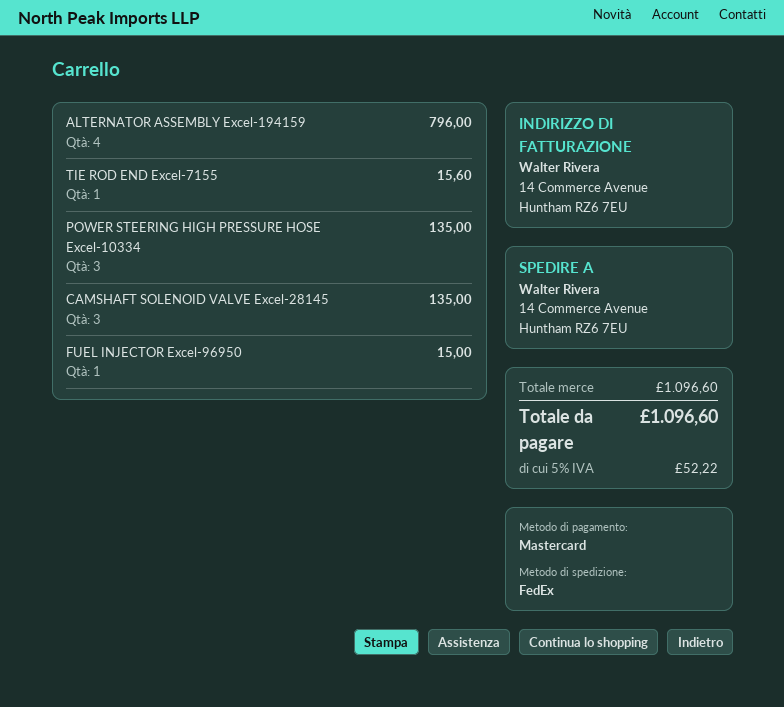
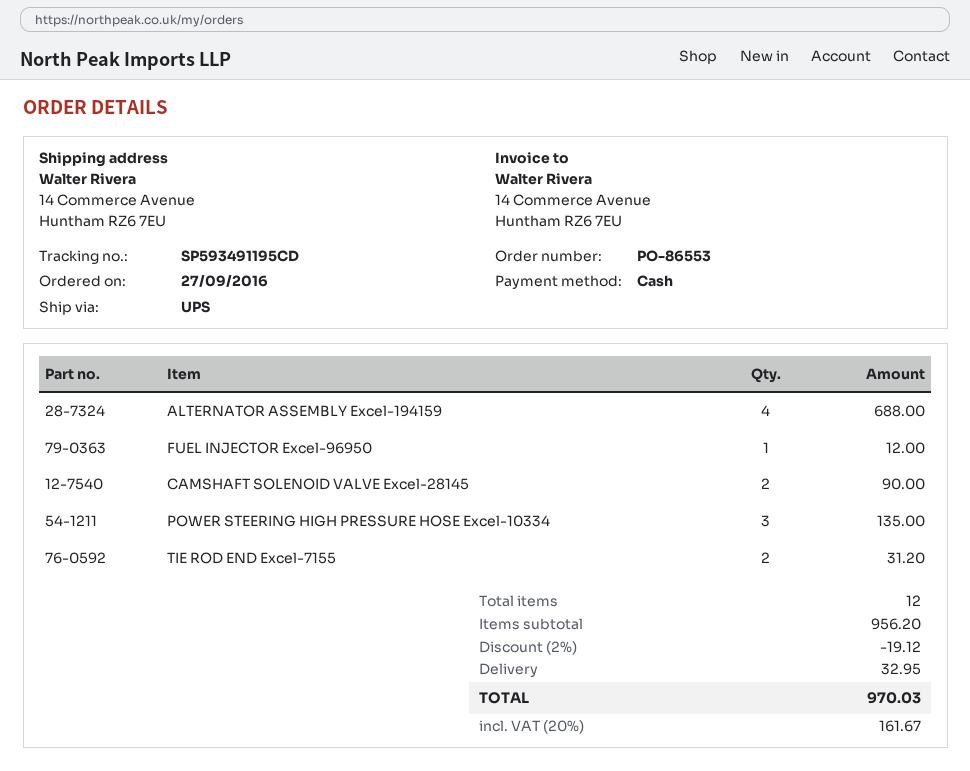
payment method: Mastercard -> cash
shipping method: FedEx -> UPS
ALTERNATOR ASSEMBLY Excel-194159: 4 for 796.00 -> 4 for 688.00
TIE ROD END Excel-7155: 1 for 15.60 -> 2 for 31.20
CAMSHAFT SOLENOID VALVE Excel-28145: 3 for 135.00 -> 2 for 90.00
FUEL INJECTOR Excel-96950: 1 for 15.00 -> 1 for 12.00
subtotal: 1096.60 -> 956.20
discount: none -> 2% = 19.12
shipping: none -> 32.95
tax: 5% = 52.22 -> 20% = 161.67
total: 1096.60 -> 970.03

